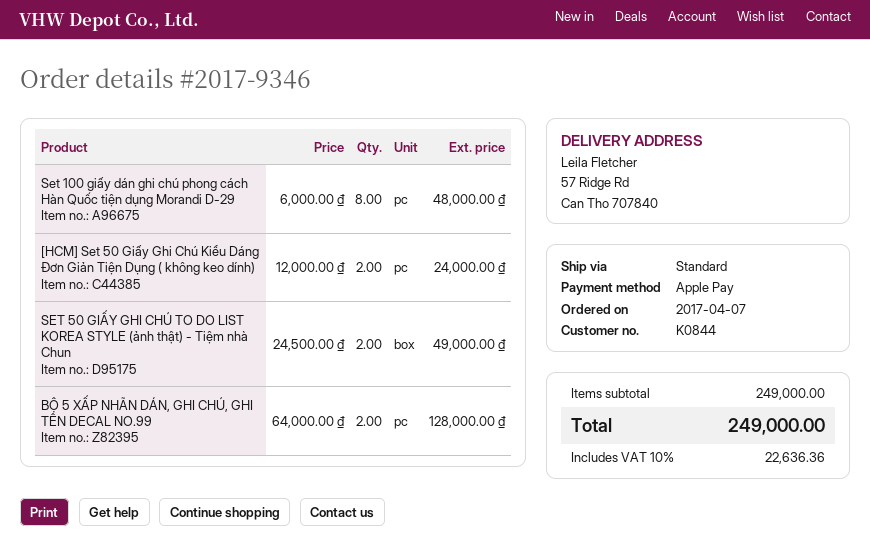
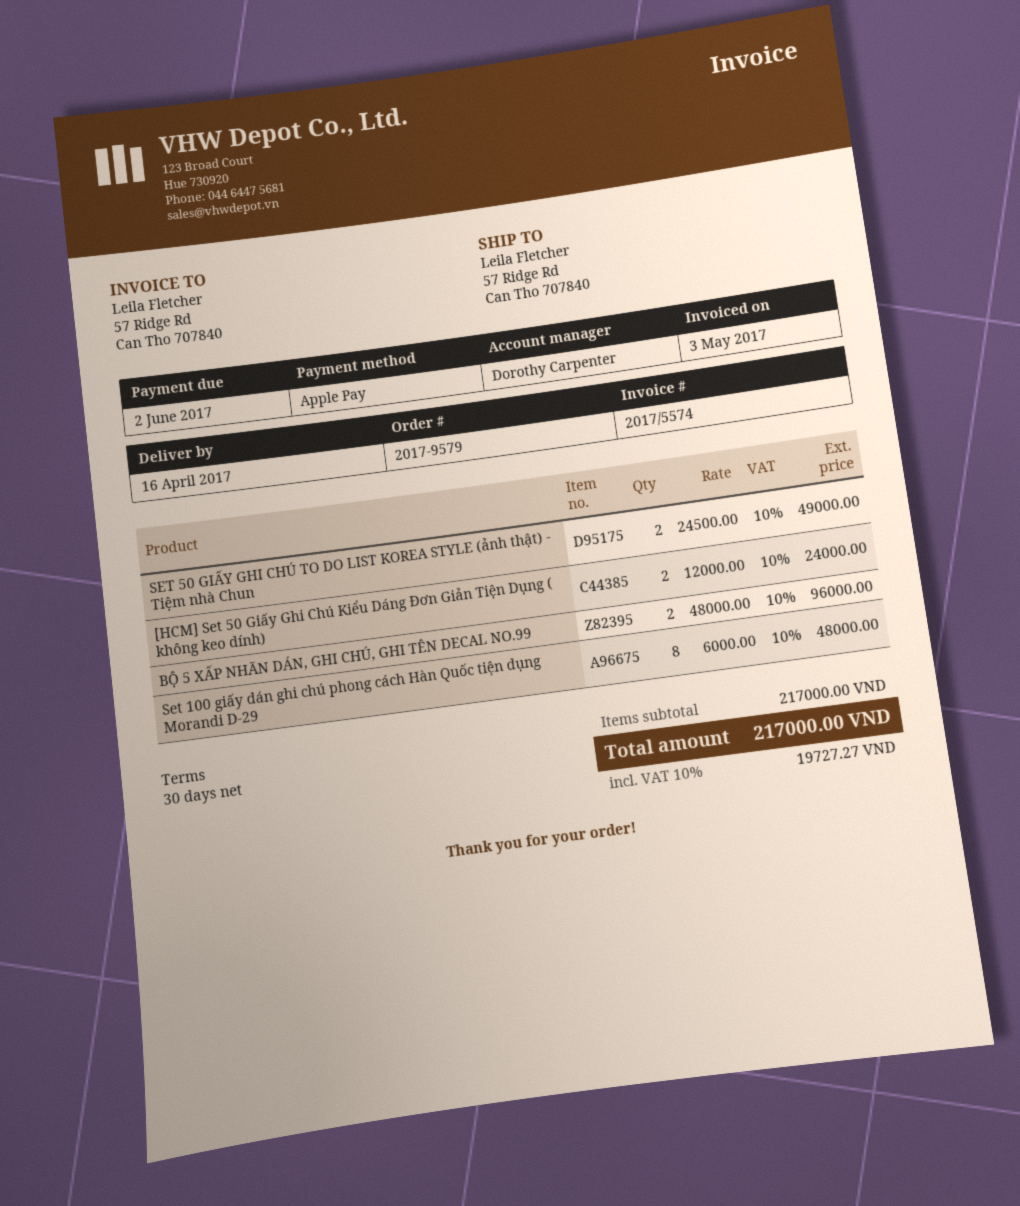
order number: 2017-9346 -> 2017-9579
BỘ 5 XẤP NHÃN DÁN, GHI CHÚ, GHI TÊN DECAL NO.99: 2 x 64000.00 = 128000.00 -> 2 x 48000.00 = 96000.00
subtotal: 249000.00 -> 217000.00
tax: 10% = 22636.36 -> 10% = 19727.27
total: 249000.00 -> 217000.00

